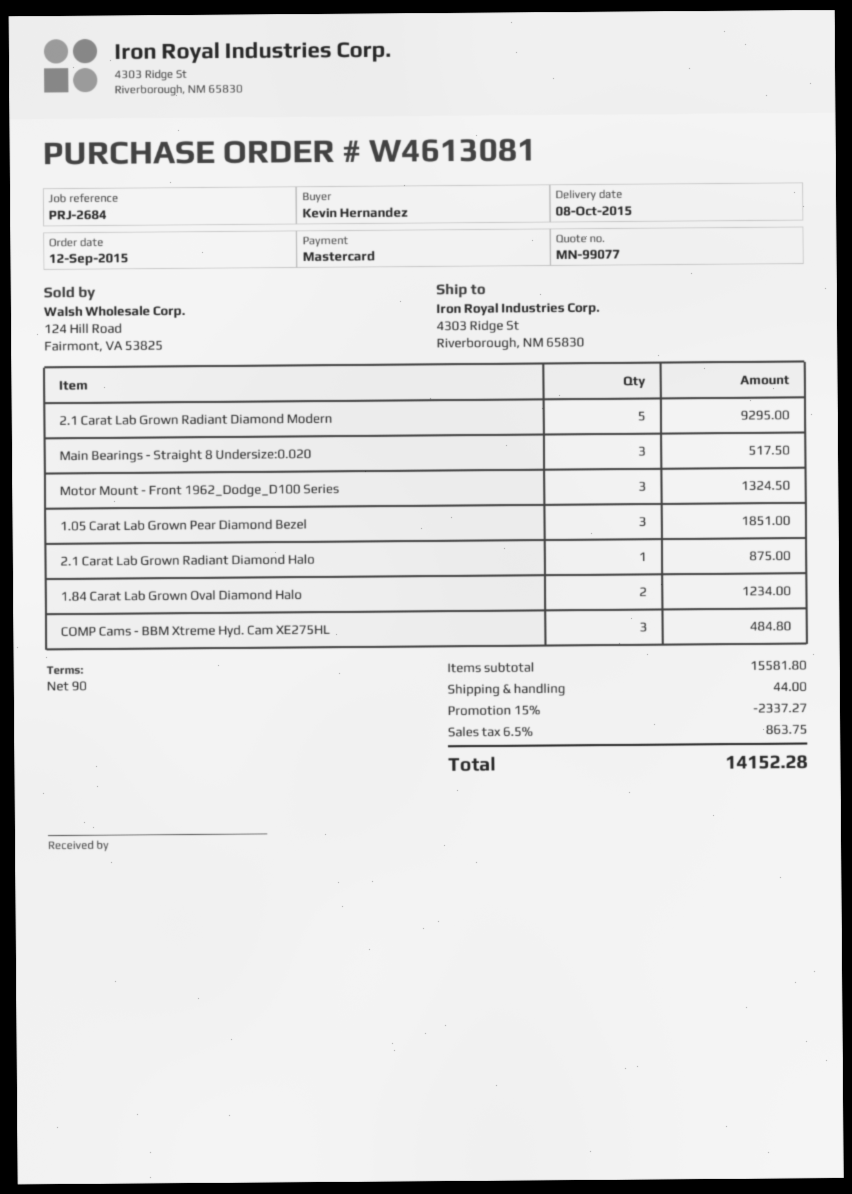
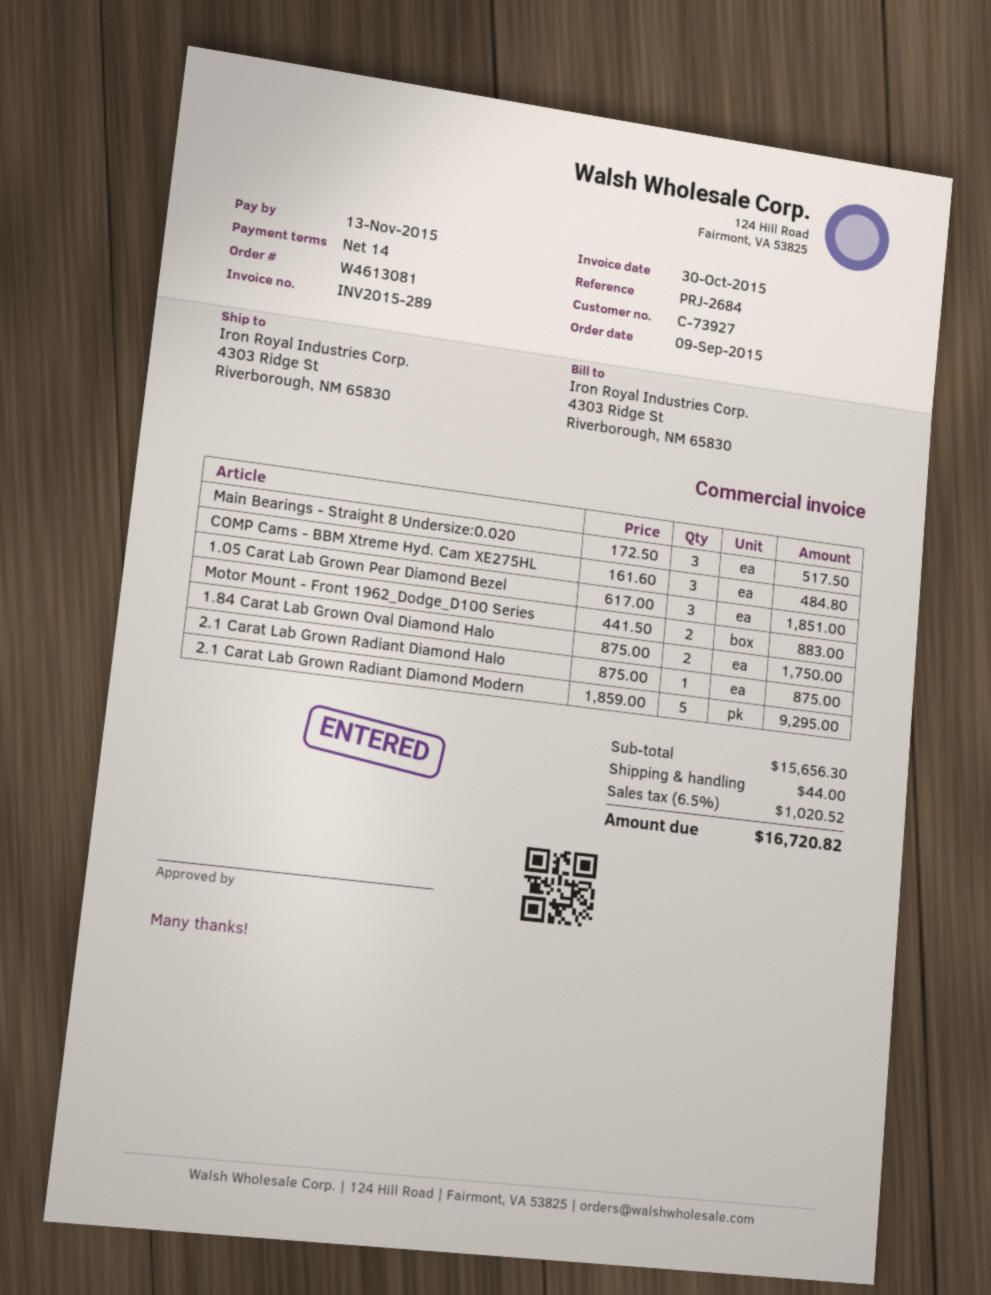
order date: 2015-09-12 -> 2015-09-09
payment terms: 90 days -> 14 days
Motor Mount - Front 1962_Dodge_D100 Series: 3 for 1324.50 -> 2 for 883.00
1.84 Carat Lab Grown Oval Diamond Halo: 2 for 1234.00 -> 2 for 1750.00
subtotal: 15581.80 -> 15656.30
discount: 15% = 2337.27 -> none
tax: 6.5% = 863.75 -> 6.5% = 1020.52
total: 14152.28 -> 16720.82

